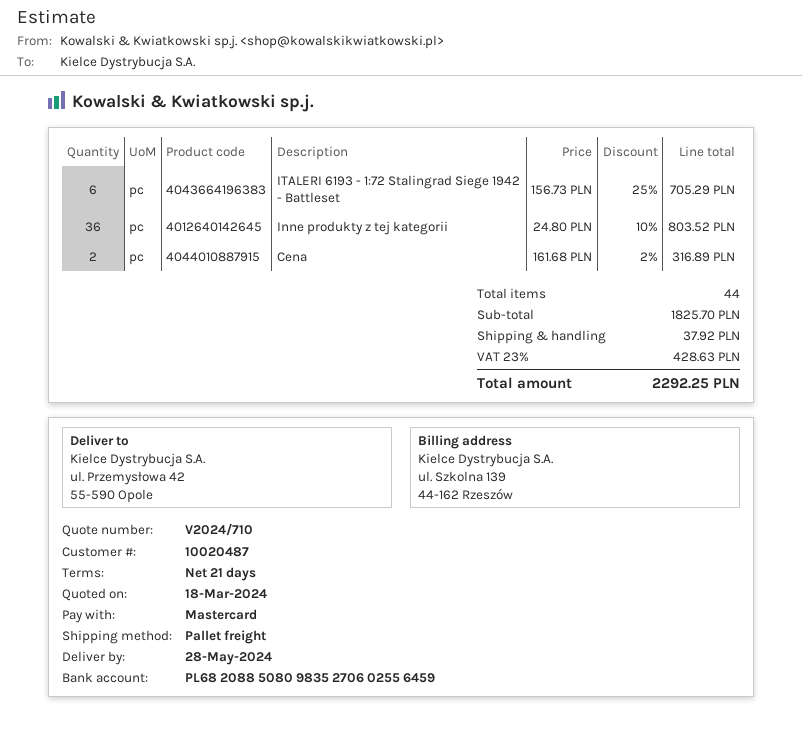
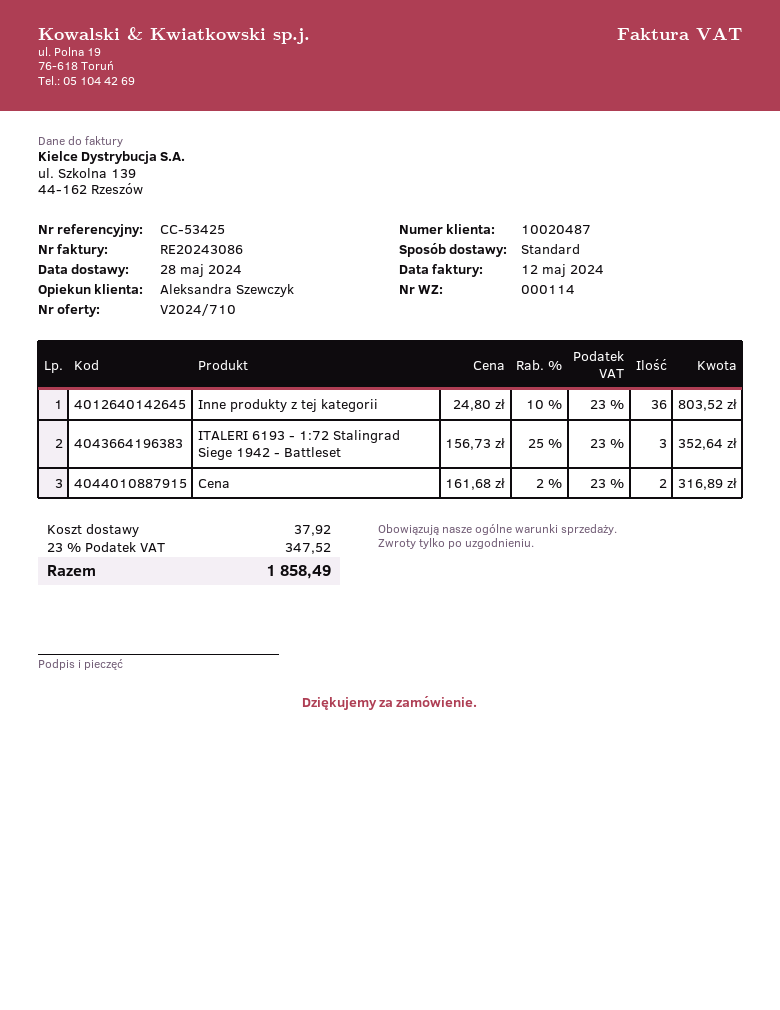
shipping method: pallet freight -> standard
ITALERI 6193 - 1:72 Stalingrad Siege 1942 - Battleset: 6 x 156.73 - 25% = 705.29 -> 3 x 156.73 - 25% = 352.64
tax: 23% = 428.63 -> 23% = 347.52
total: 2292.25 -> 1858.49

